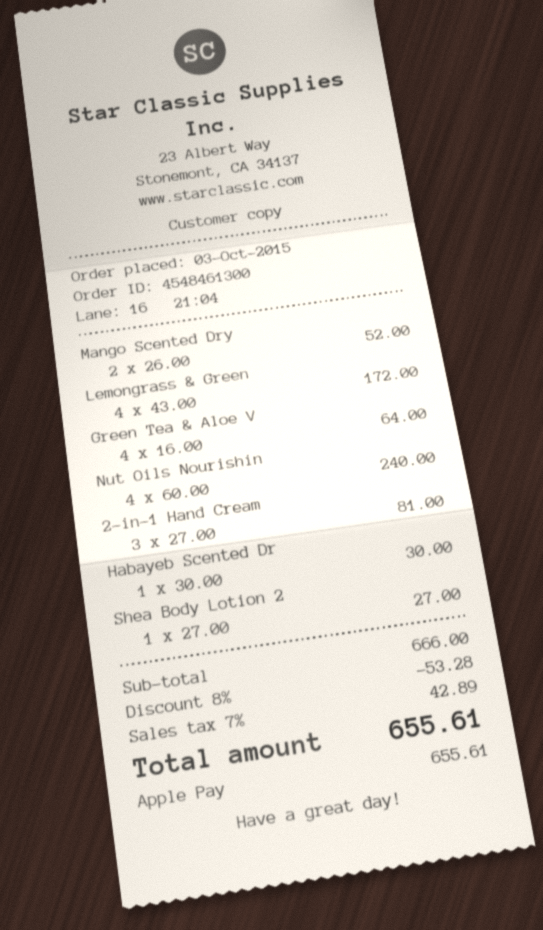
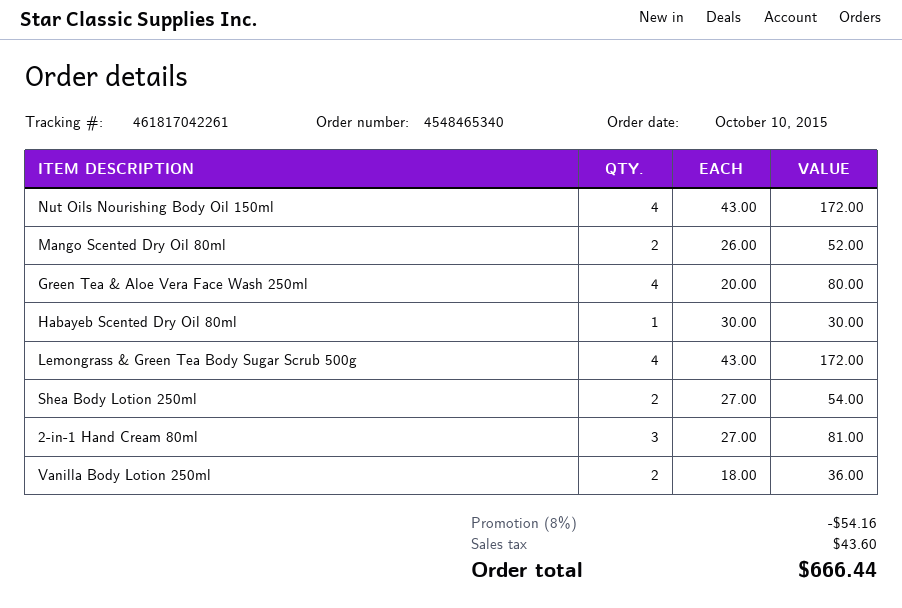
order number: 4548461300 -> 4548465340
order date: 2015-10-03 -> 2015-10-10
Green Tea & Aloe V: 4 x 16.00 = 64.00 -> 4 x 20.00 = 80.00
Nut Oils Nourishin: 4 x 60.00 = 240.00 -> 4 x 43.00 = 172.00
Shea Body Lotion 2: 1 x 27.00 = 27.00 -> 2 x 27.00 = 54.00
Vanilla Body Lotion 250ml: none -> 2 x 18.00 = 36.00
discount: 8% = 53.28 -> 8% = 54.16
tax: 42.89 -> 43.60
total: 655.61 -> 666.44

